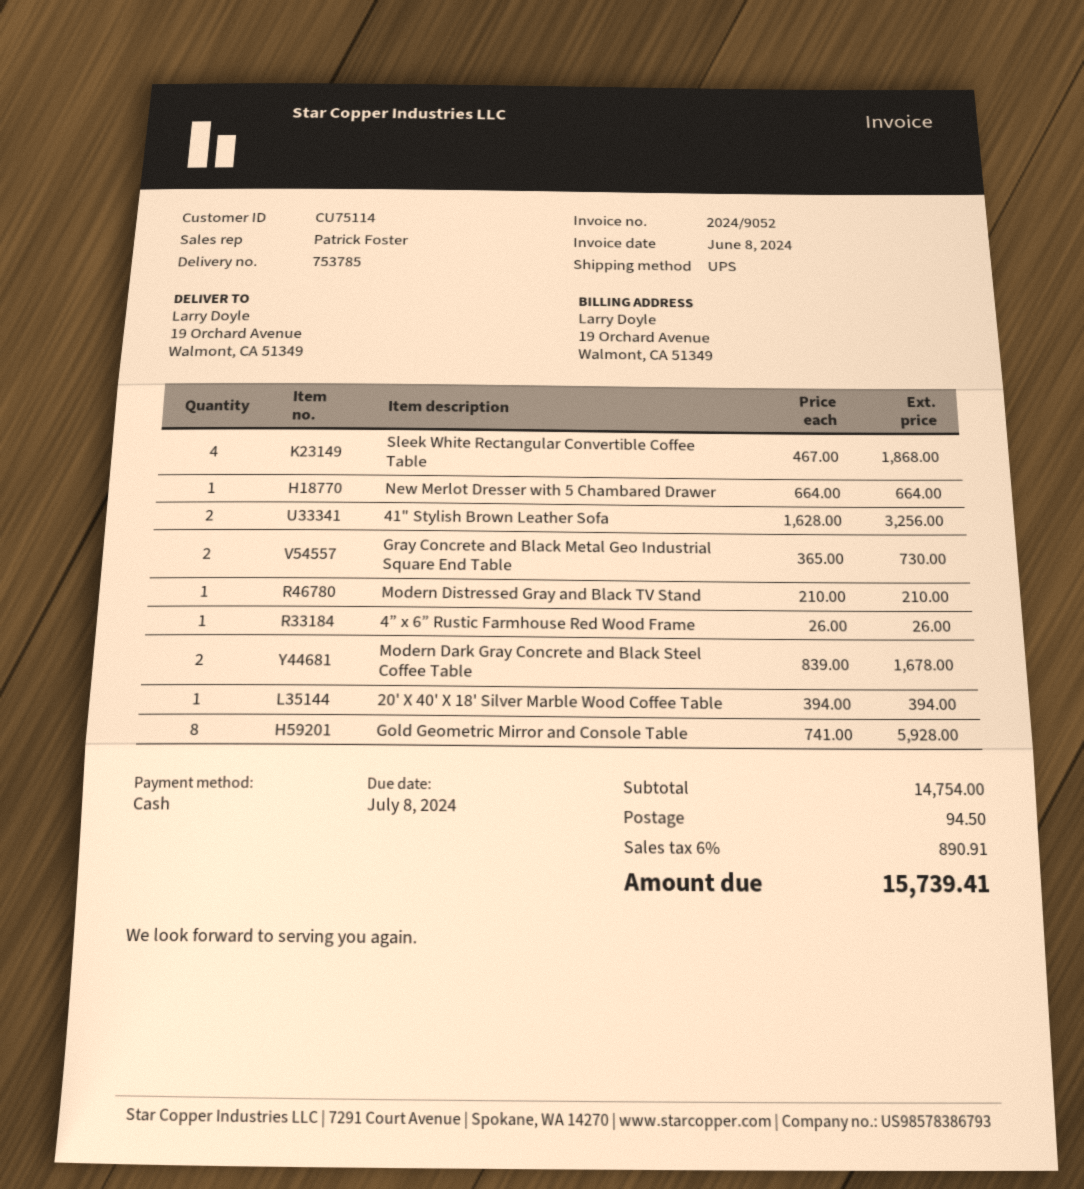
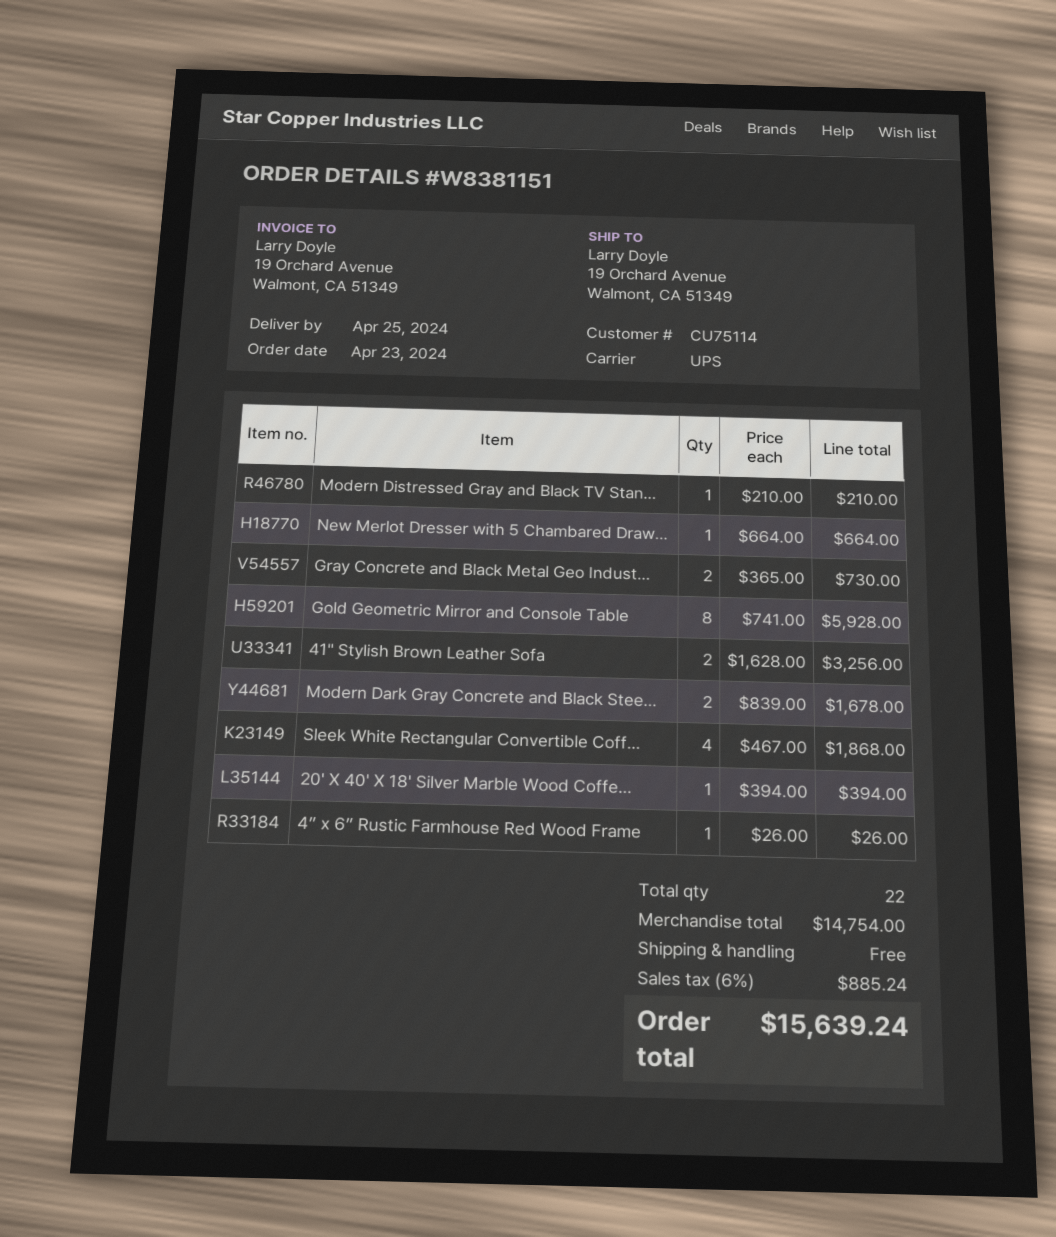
shipping: 94.50 -> 0.00
tax: 6% = 890.91 -> 6% = 885.24
total: 15739.41 -> 15639.24

